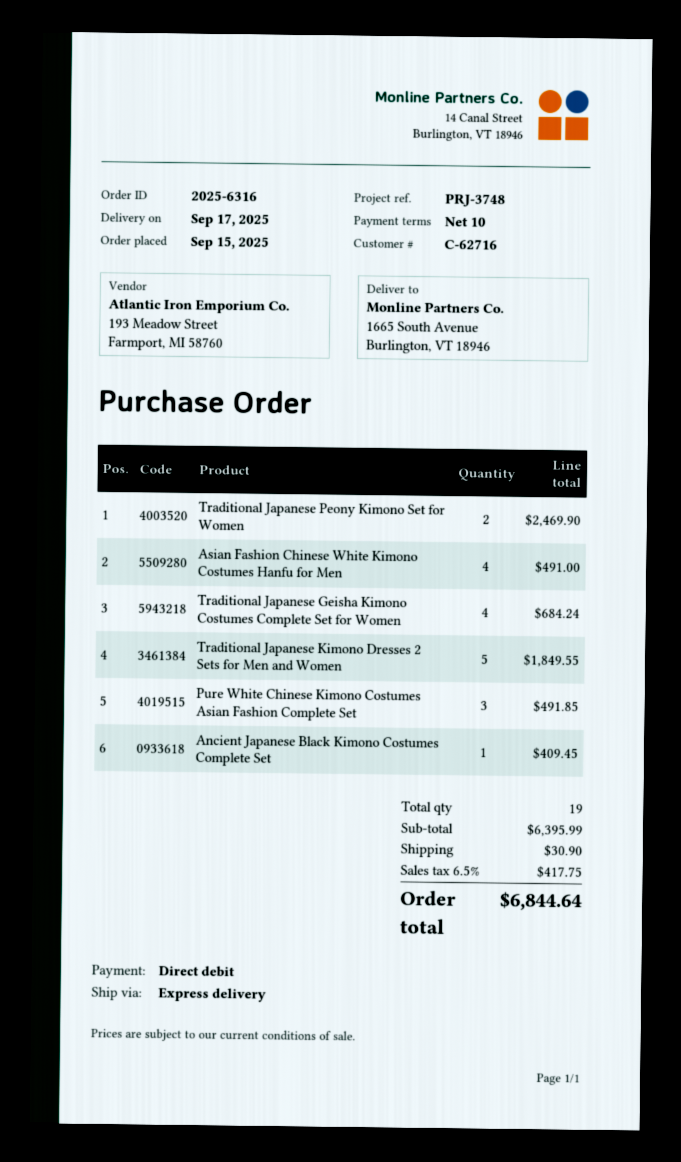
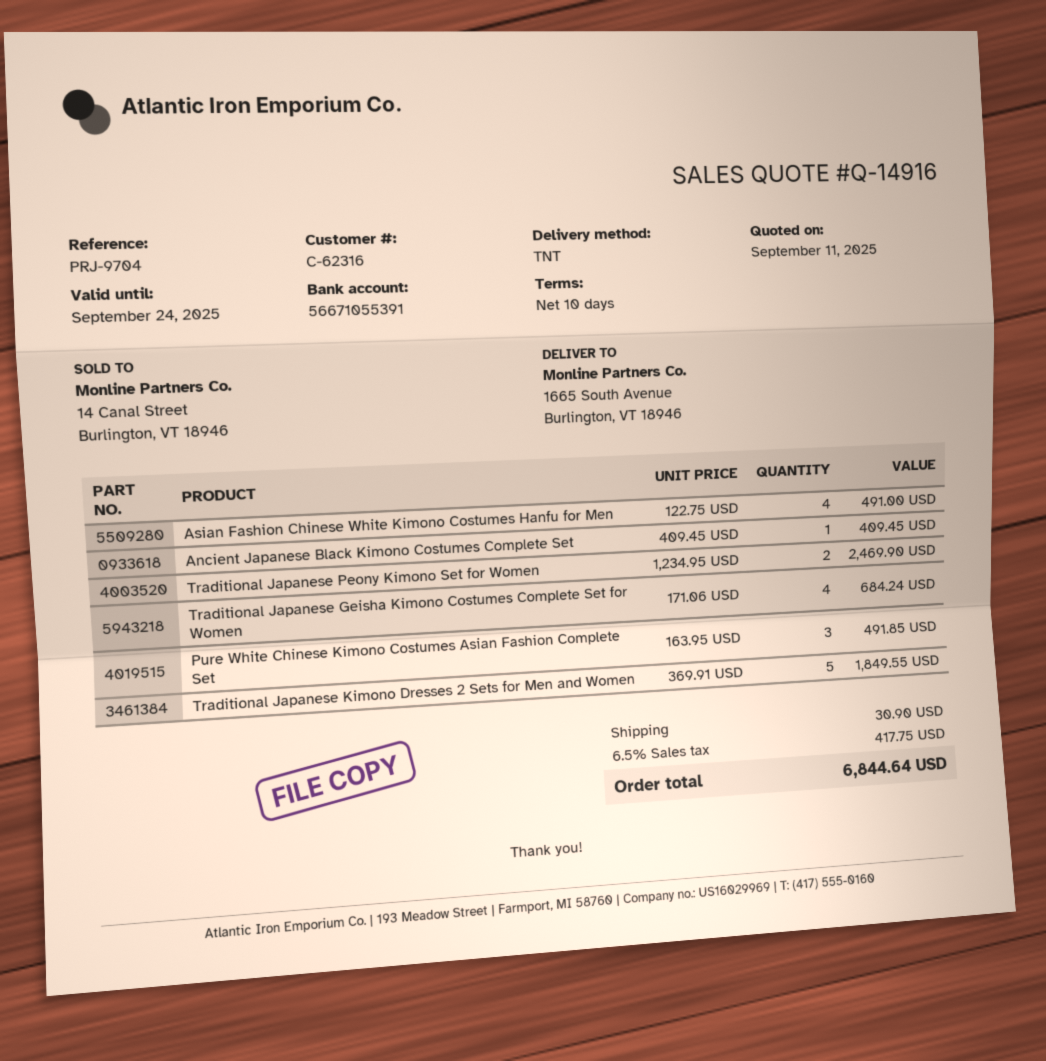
customer number: C-62716 -> C-62316
reference: PRJ-3748 -> PRJ-9704
shipping method: express -> TNT

